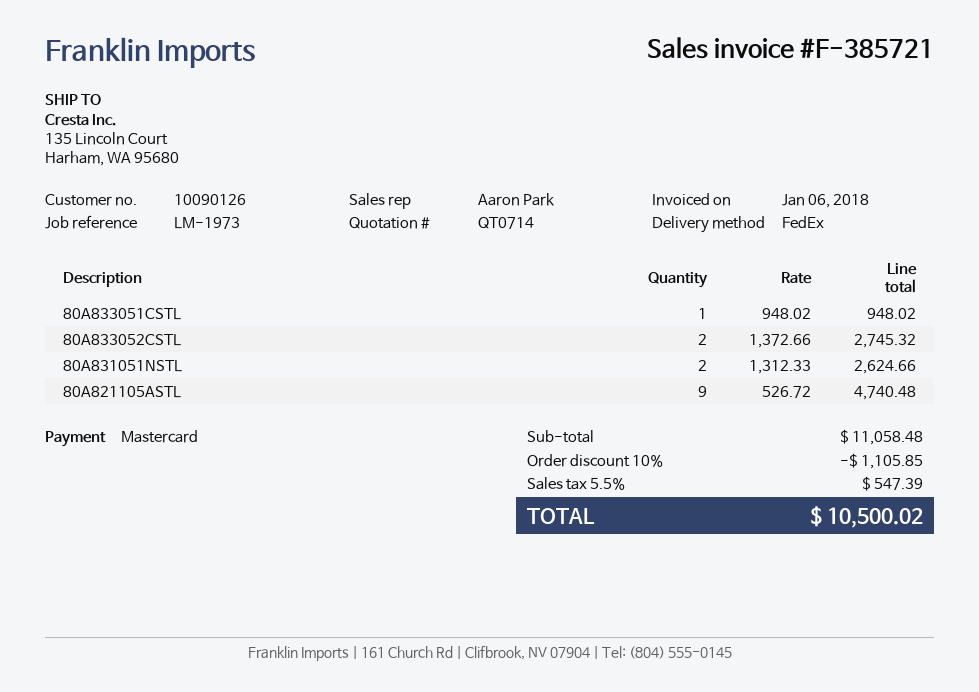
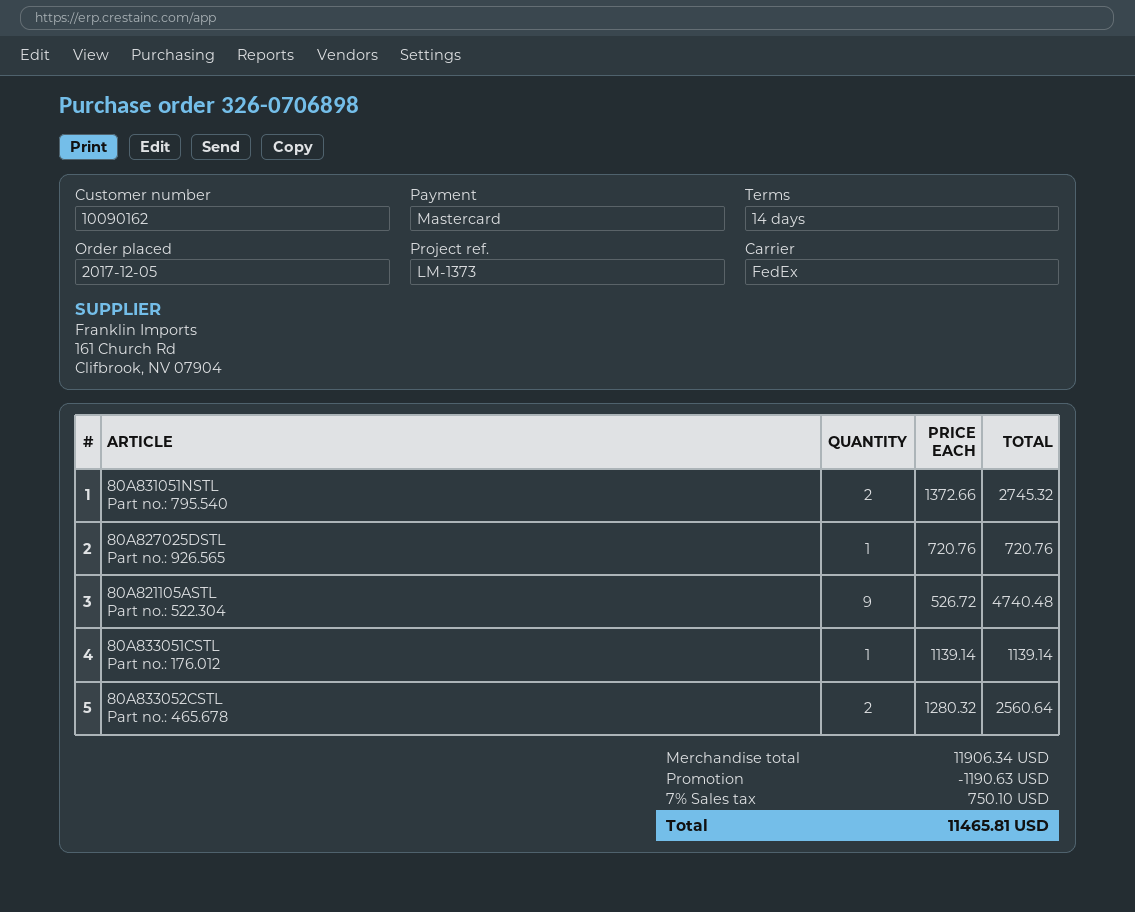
customer number: 10090126 -> 10090162
reference: LM-1973 -> LM-1373
80A833051CSTL: 1 x 948.02 = 948.02 -> 1 x 1139.14 = 1139.14
80A833052CSTL: 2 x 1372.66 = 2745.32 -> 2 x 1280.32 = 2560.64
80A831051NSTL: 2 x 1312.33 = 2624.66 -> 2 x 1372.66 = 2745.32
80A827025DSTL: none -> 1 x 720.76 = 720.76
subtotal: 11058.48 -> 11906.34
discount: 1105.85 -> 1190.63
tax: 5.5% = 547.39 -> 7% = 750.10
total: 10500.02 -> 11465.81

